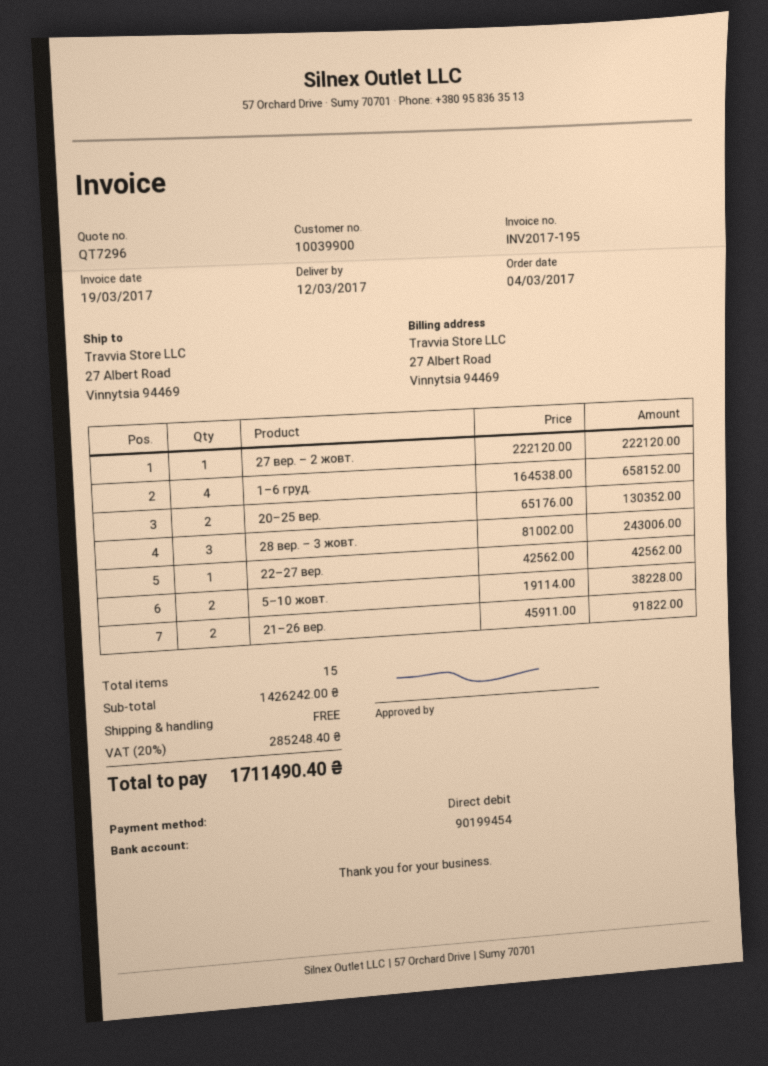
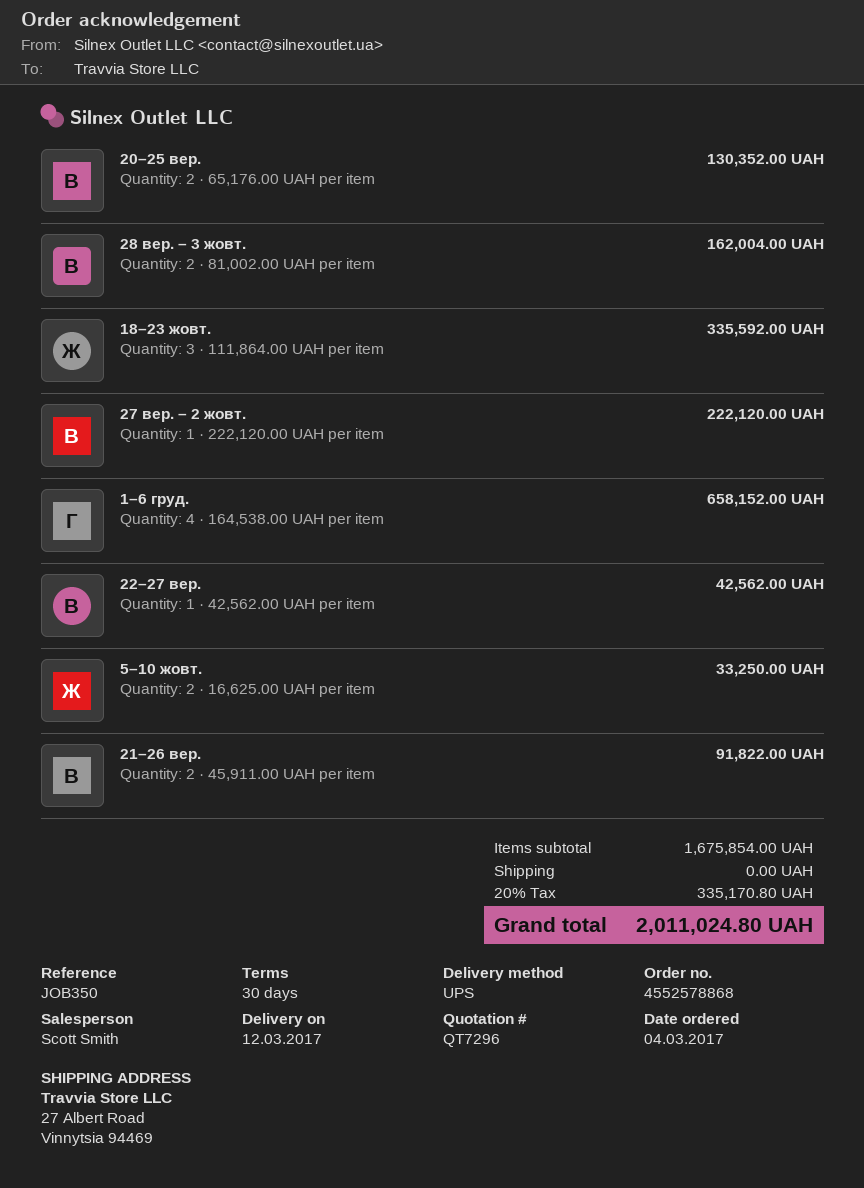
28 вер. – 3 жовт.: 3 x 81002.00 = 243006.00 -> 2 x 81002.00 = 162004.00
5–10 жовт.: 2 x 19114.00 = 38228.00 -> 2 x 16625.00 = 33250.00
18–23 жовт.: none -> 3 x 111864.00 = 335592.00
subtotal: 1426242.00 -> 1675854.00
tax: 20% = 285248.40 -> 20% = 335170.80
total: 1711490.40 -> 2011024.80

